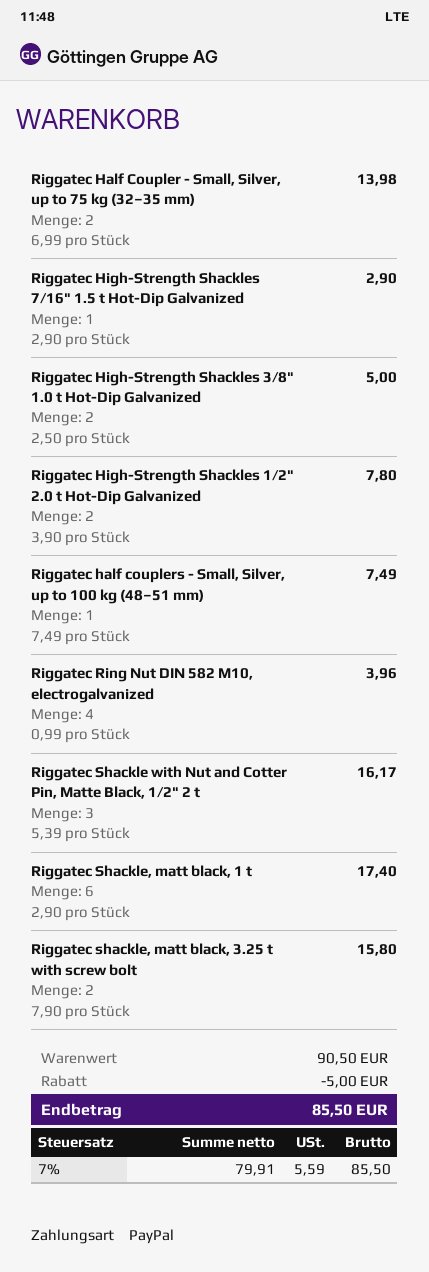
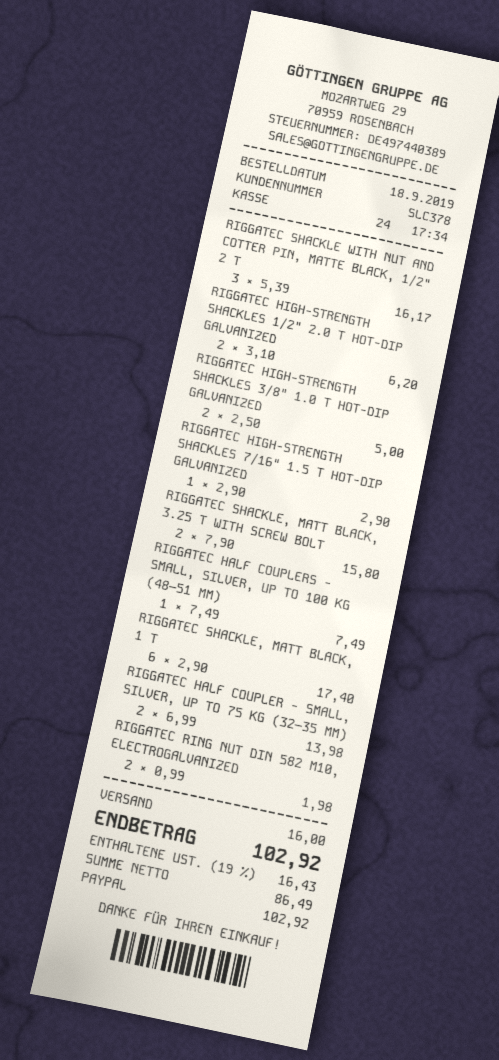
Riggatec High-Strength Shackles 1/2" 2.0 t Hot-Dip Galvanized: 2 x 3.90 = 7.80 -> 2 x 3.10 = 6.20
Riggatec Ring Nut DIN 582 M10, electrogalvanized: 4 x 0.99 = 3.96 -> 2 x 0.99 = 1.98
discount: 5.00 -> none
shipping: none -> 16.00
net: 79.91 -> 86.49
tax: 7% = 5.59 -> 19% = 16.43
total: 85.50 -> 102.92

